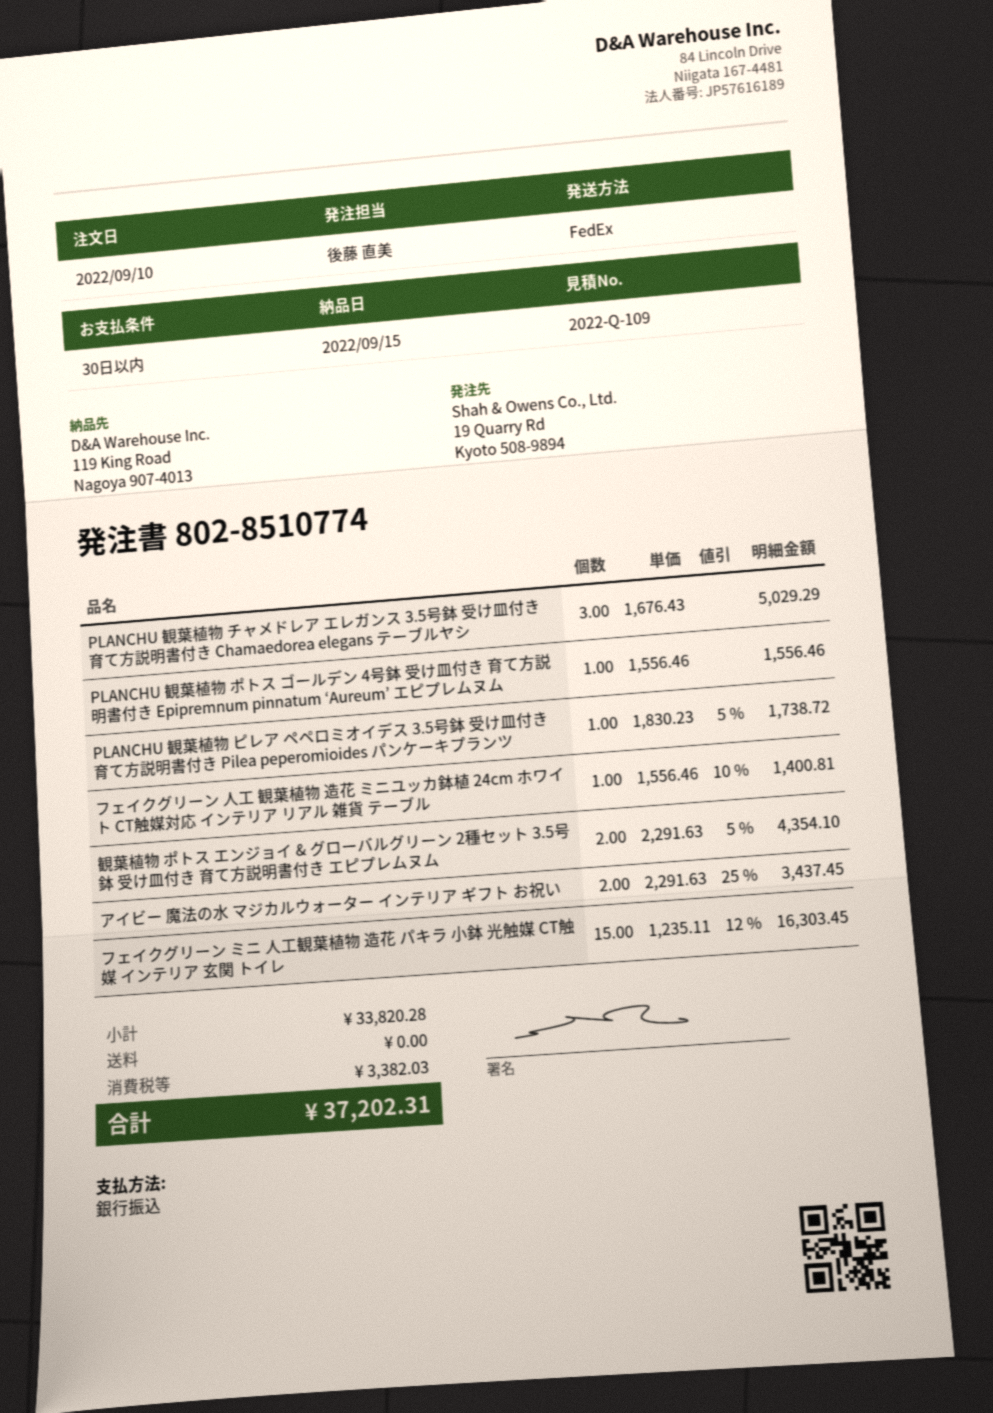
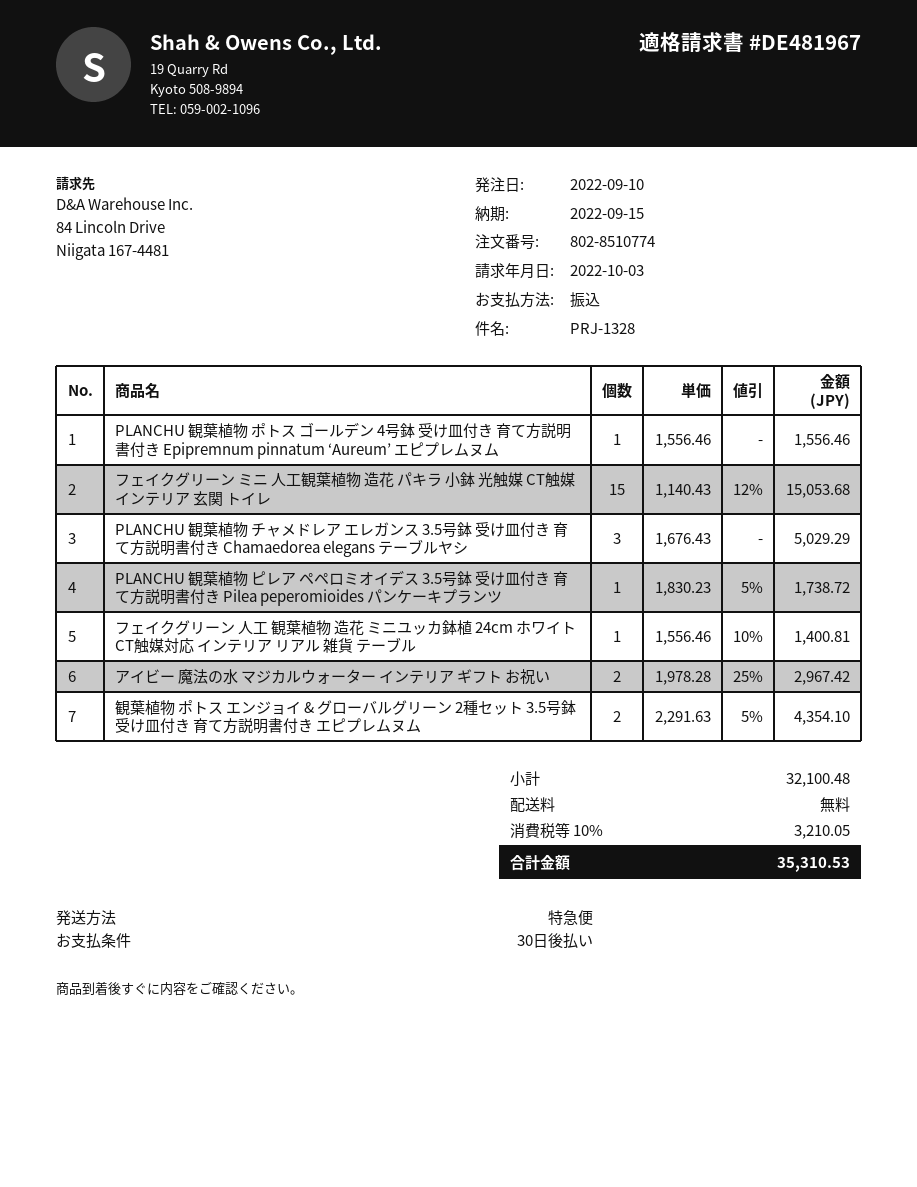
shipping method: FedEx -> express
アイビー 魔法の水 マジカルウォーター インテリア ギフト お祝い: 2 x 2291.63 - 25% = 3437.45 -> 2 x 1978.28 - 25% = 2967.42
フェイクグリーン ミニ 人工観葉植物 造花 パキラ 小鉢 光触媒 CT触媒 インテリア 玄関 トイレ: 15 x 1235.11 - 12% = 16303.45 -> 15 x 1140.43 - 12% = 15053.68
subtotal: 33820.28 -> 32100.48
tax: 3382.03 -> 3210.05
total: 37202.31 -> 35310.53

